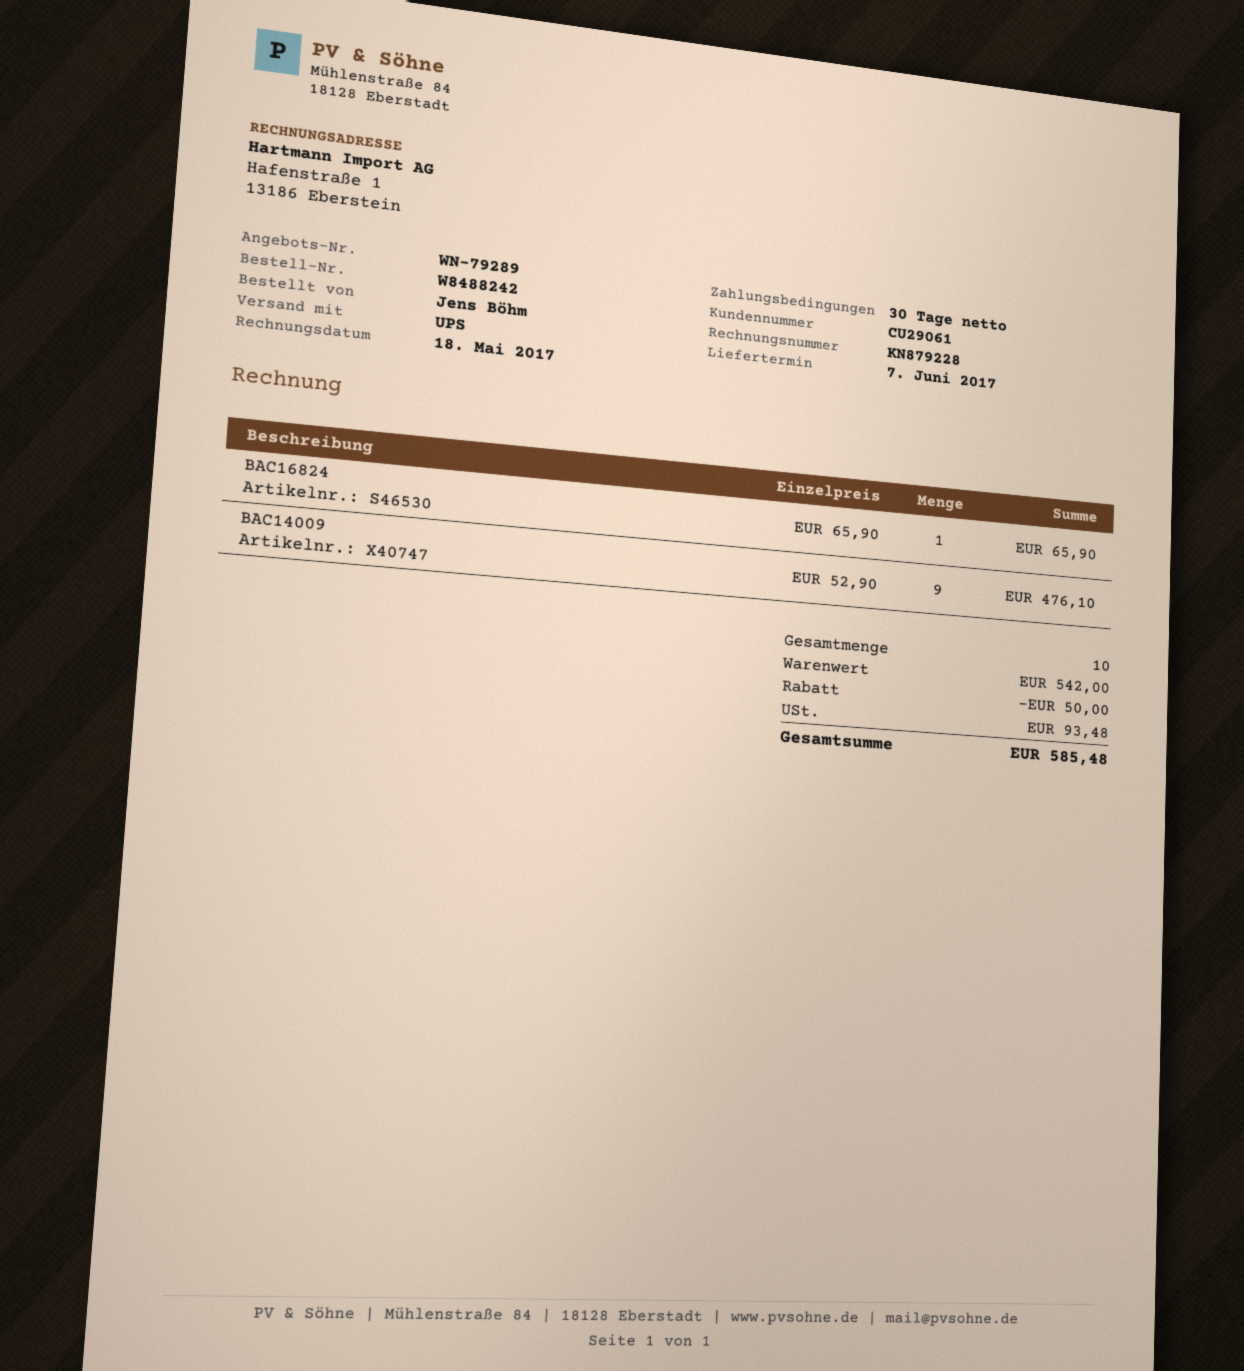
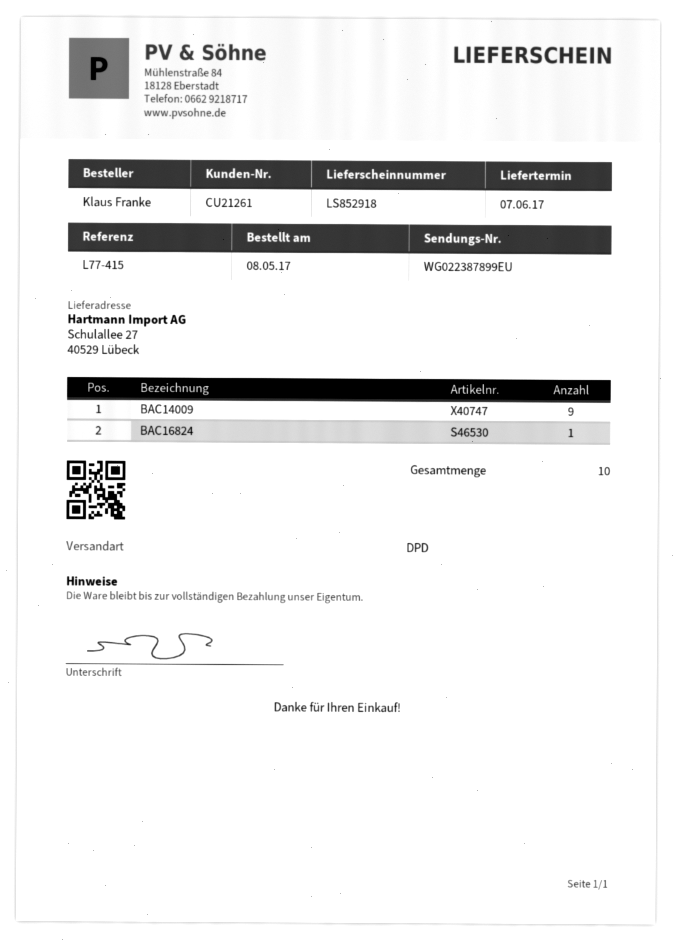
customer number: CU29061 -> CU21261
ordered by: Jens Böhm -> Klaus Franke
shipping method: UPS -> DPD

